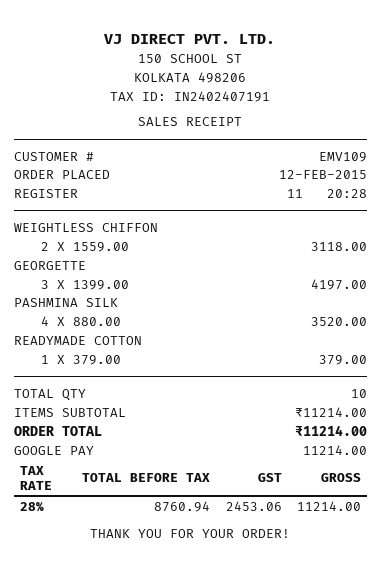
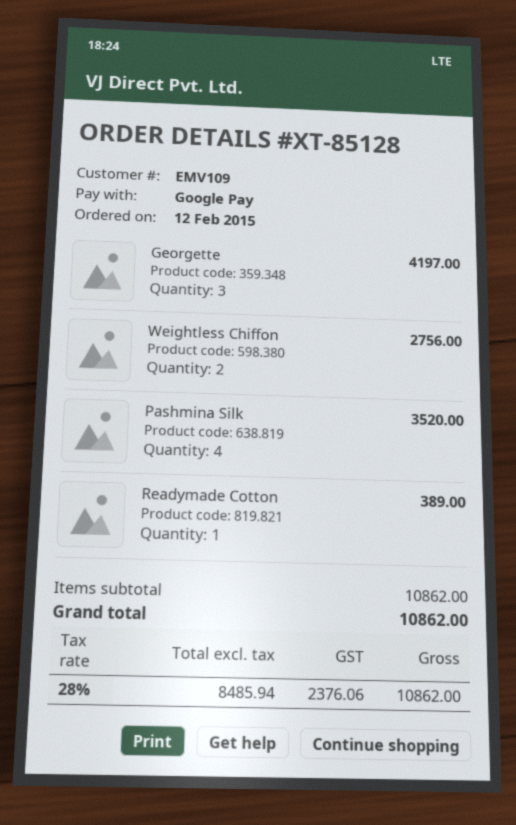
WEIGHTLESS CHIFFON: 2 for 3118.00 -> 2 for 2756.00
READYMADE COTTON: 1 for 379.00 -> 1 for 389.00
subtotal: 11214.00 -> 10862.00
net: 8760.94 -> 8485.94
tax: 28% = 2453.06 -> 28% = 2376.06
total: 11214.00 -> 10862.00

